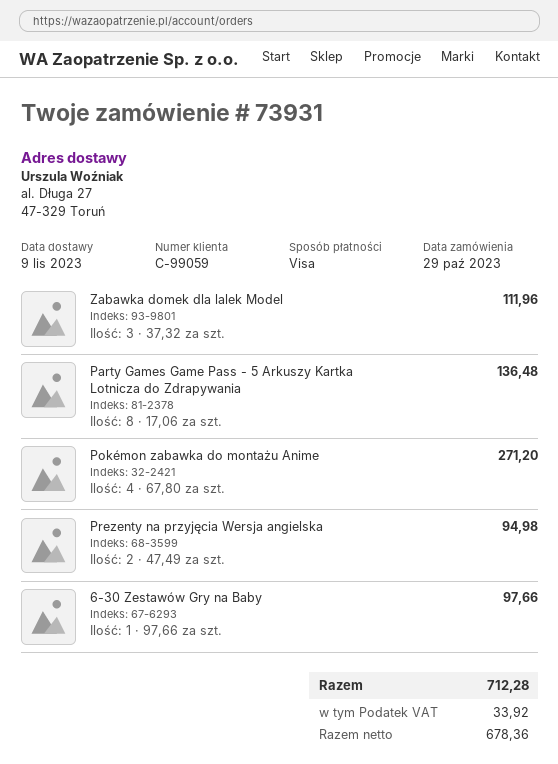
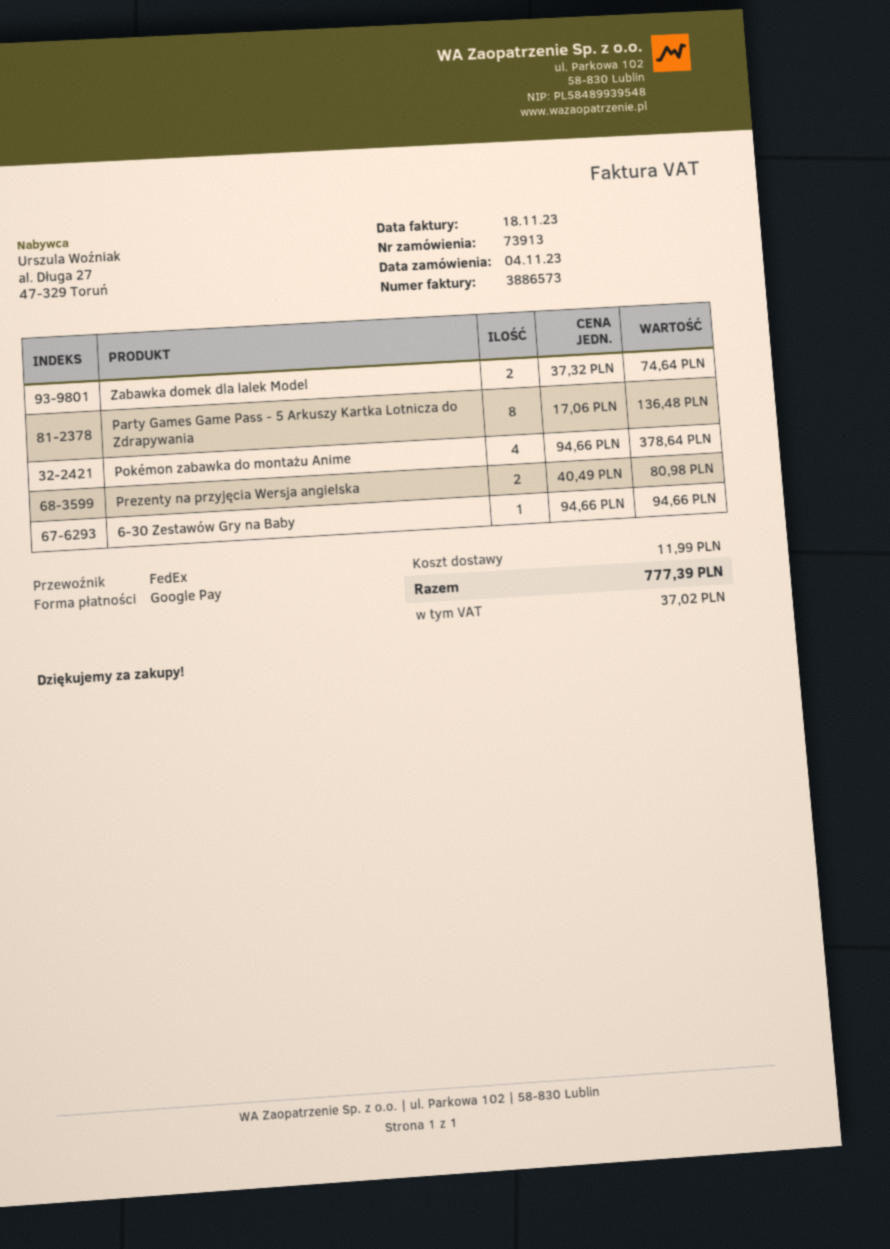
order number: 73931 -> 73913
order date: 2023-10-29 -> 2023-11-04
payment method: Visa -> Google Pay
Zabawka domek dla lalek Model: 3 x 37.32 = 111.96 -> 2 x 37.32 = 74.64
Pokémon zabawka do montażu Anime: 4 x 67.80 = 271.20 -> 4 x 94.66 = 378.64
Prezenty na przyjęcia Wersja angielska: 2 x 47.49 = 94.98 -> 2 x 40.49 = 80.98
6-30 Zestawów Gry na Baby: 1 x 97.66 = 97.66 -> 1 x 94.66 = 94.66
shipping: none -> 11.99
tax: 33.92 -> 37.02
total: 712.28 -> 777.39

